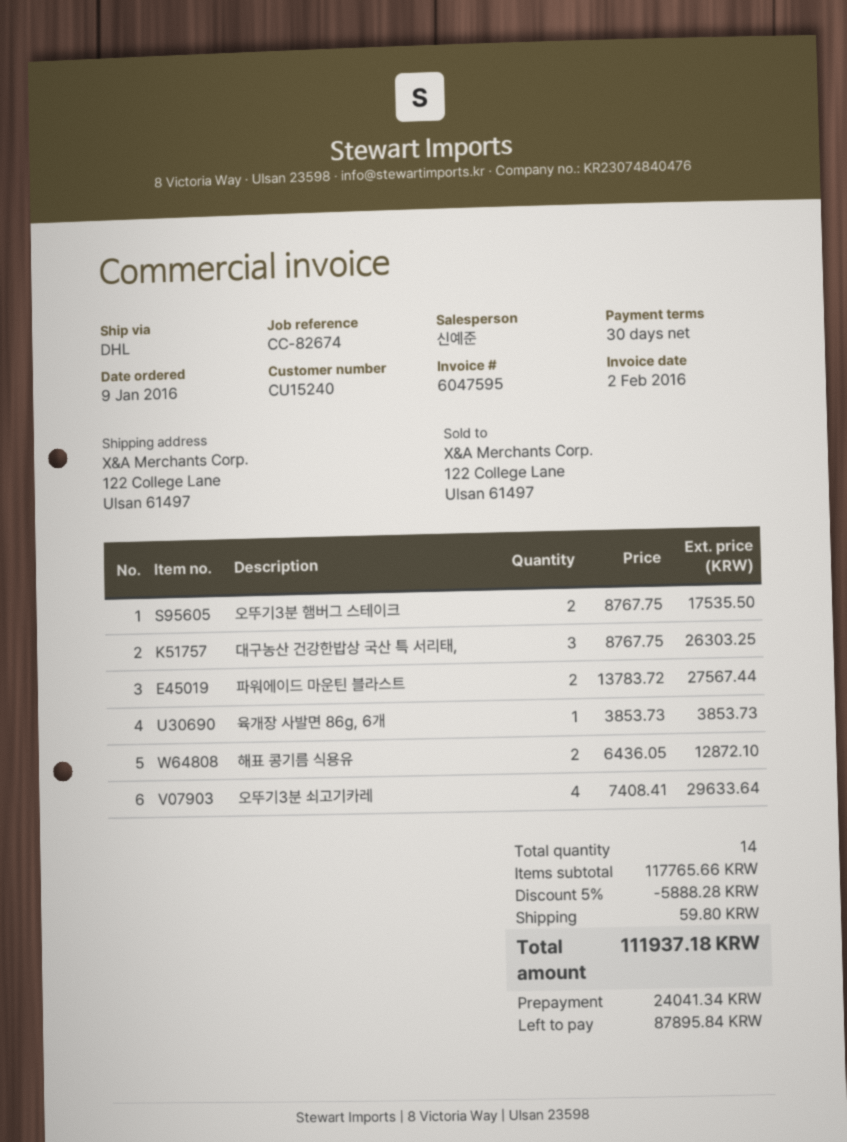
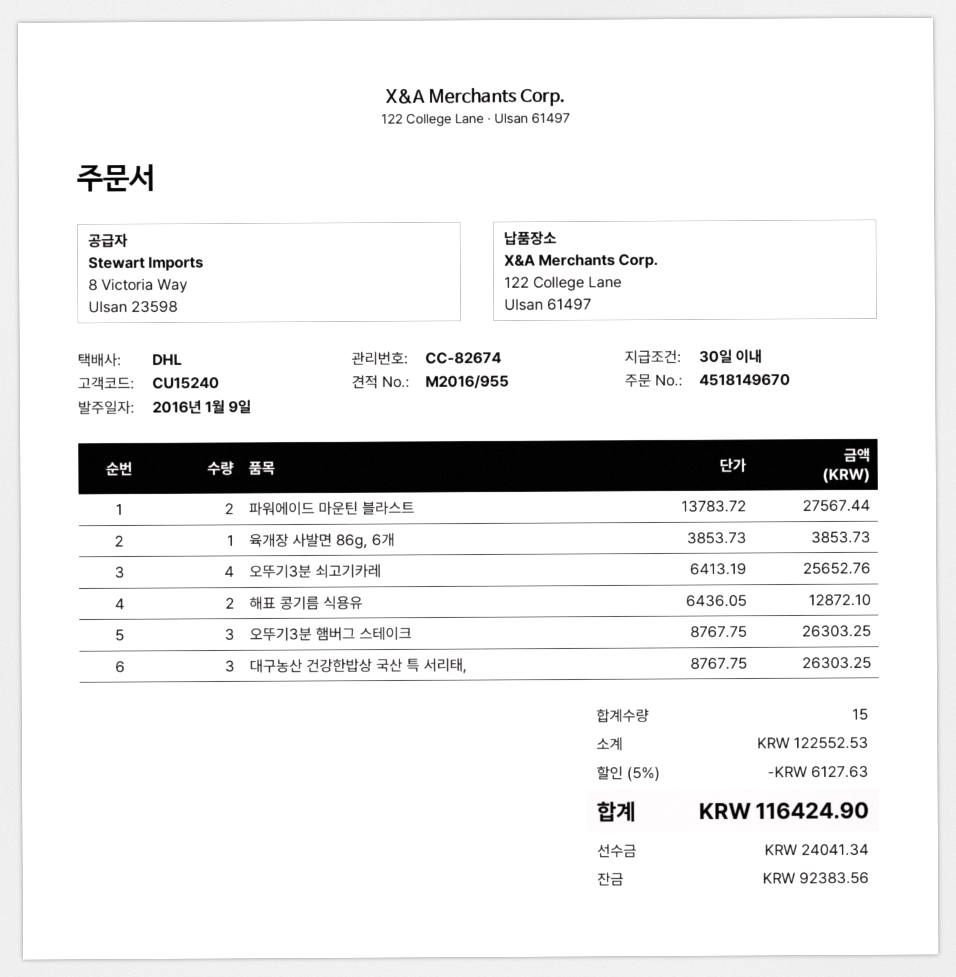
오뚜기3분 햄버그 스테이크: 2 x 8767.75 = 17535.50 -> 3 x 8767.75 = 26303.25
오뚜기3분 쇠고기카레: 4 x 7408.41 = 29633.64 -> 4 x 6413.19 = 25652.76
total quantity: 14 -> 15
subtotal: 117765.66 -> 122552.53
discount: 5% = 5888.28 -> 5% = 6127.63
shipping: 59.80 -> none
total: 111937.18 -> 116424.90
balance: 87895.84 -> 92383.56

